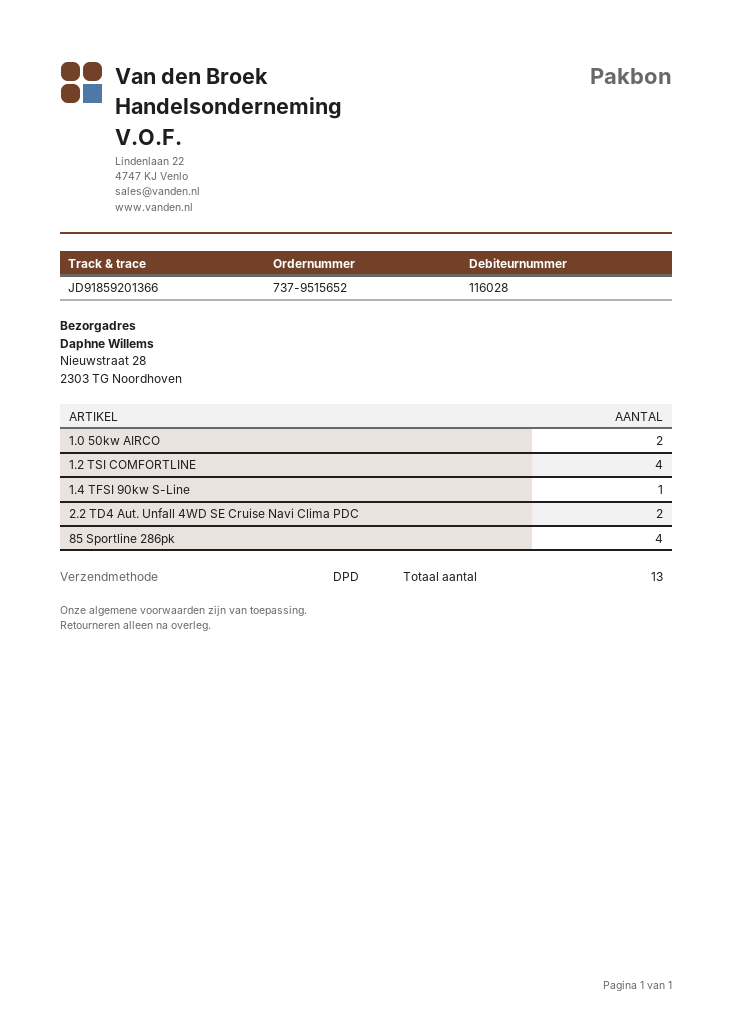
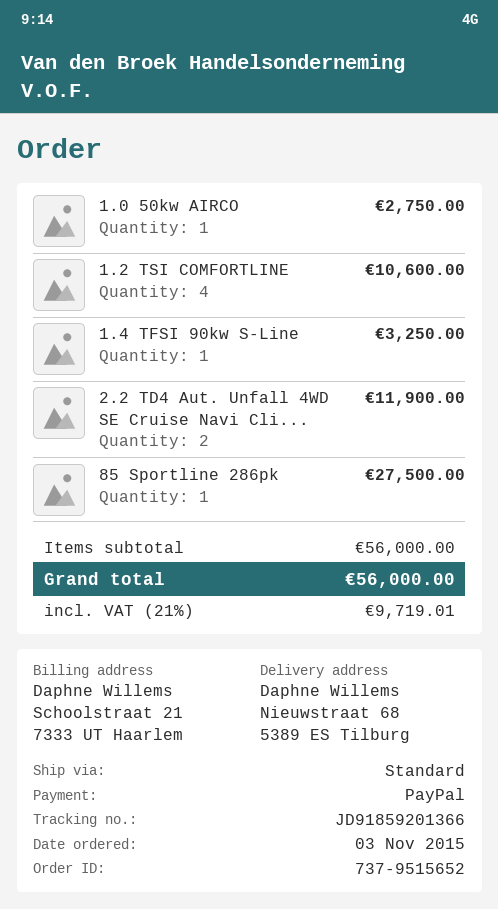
shipping method: DPD -> standard
ship to: Nieuwstraat 28, 2303 TG Noordhoven -> Nieuwstraat 68, 5389 ES Tilburg
1.0 50kw AIRCO: 2 -> 1
85 Sportline 286pk: 4 -> 1

